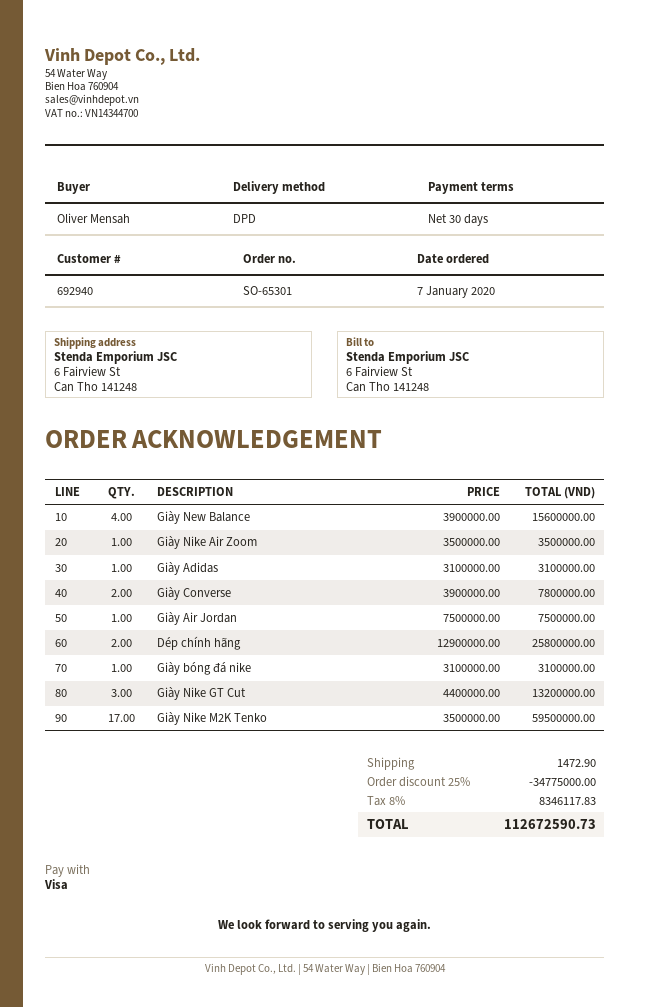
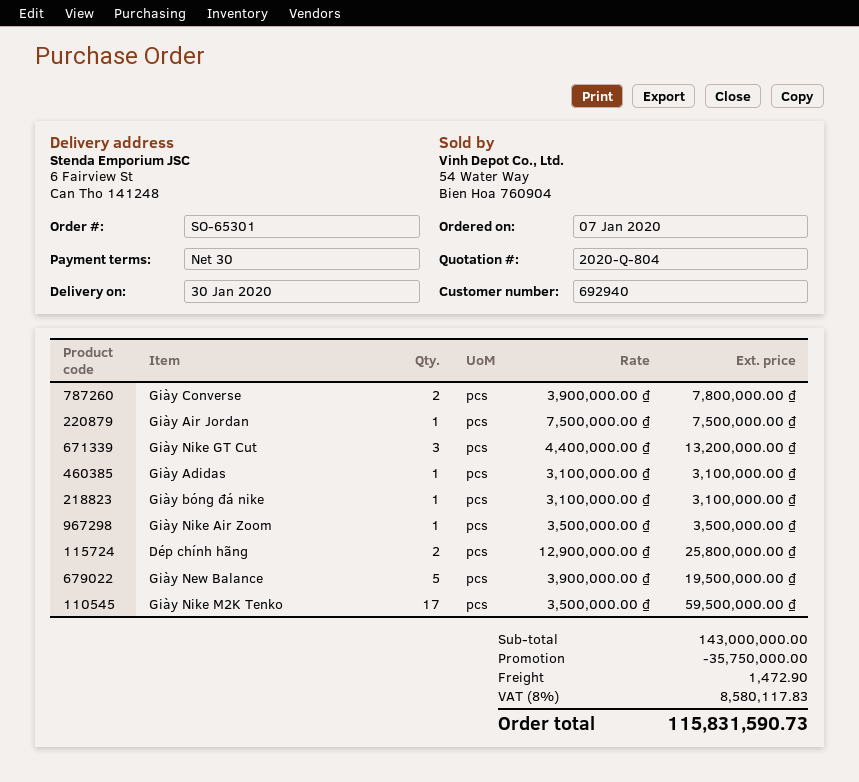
Giày New Balance: 4 x 3900000.00 = 15600000.00 -> 5 x 3900000.00 = 19500000.00
discount: 34775000.00 -> 35750000.00
tax: 8% = 8346117.83 -> 8% = 8580117.83
total: 112672590.73 -> 115831590.73

